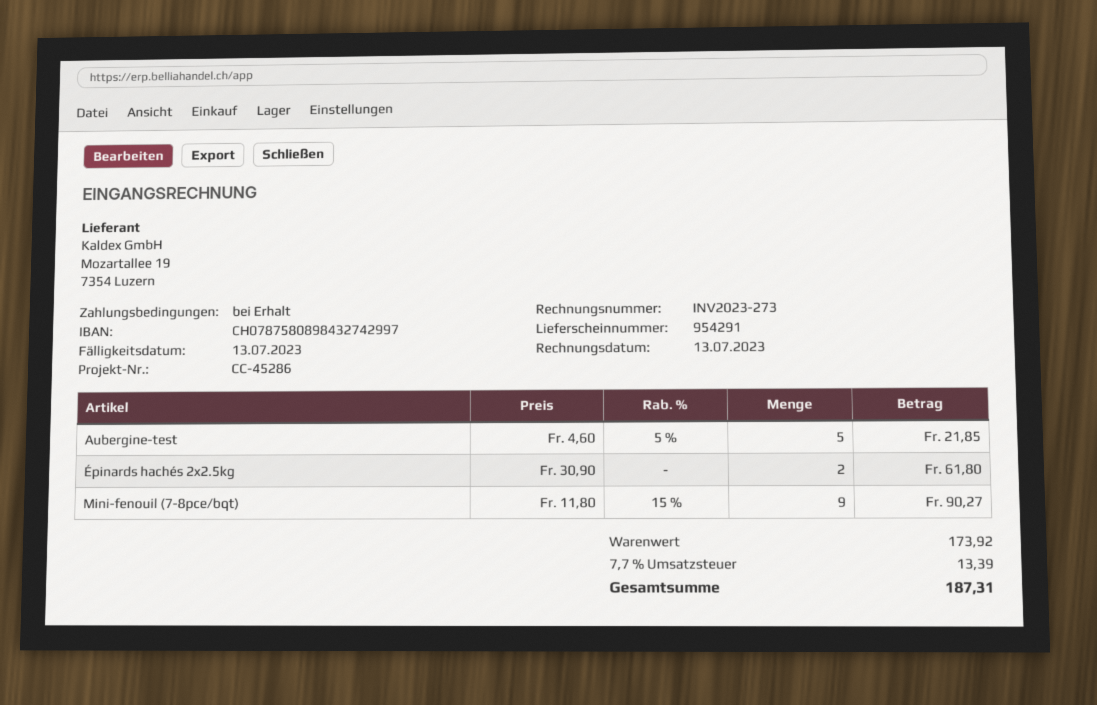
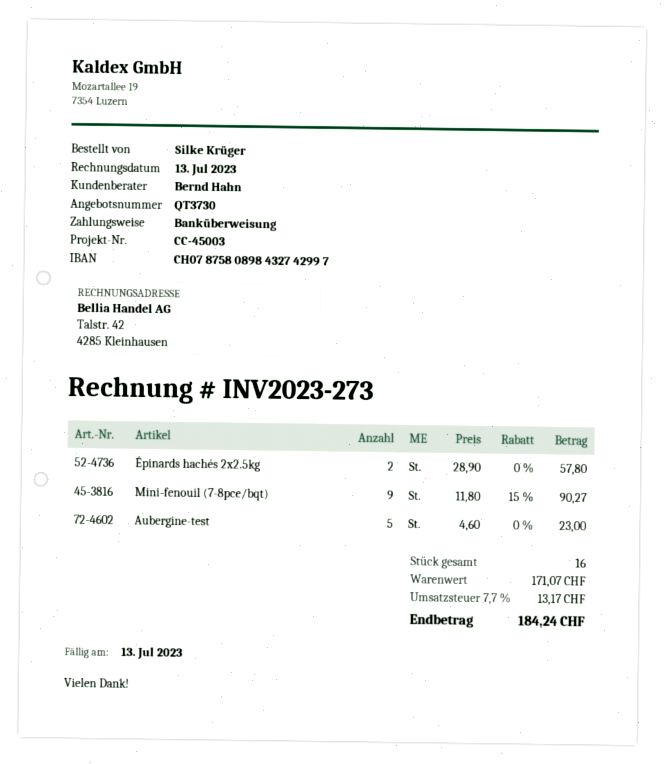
reference: CC-45286 -> CC-45003
Aubergine-test: 5 x 4.60 - 5% = 21.85 -> 5 x 4.60 = 23.00
Épinards hachés 2x2.5kg: 2 x 30.90 = 61.80 -> 2 x 28.90 = 57.80
subtotal: 173.92 -> 171.07
tax: 7.7% = 13.39 -> 7.7% = 13.17
total: 187.31 -> 184.24

